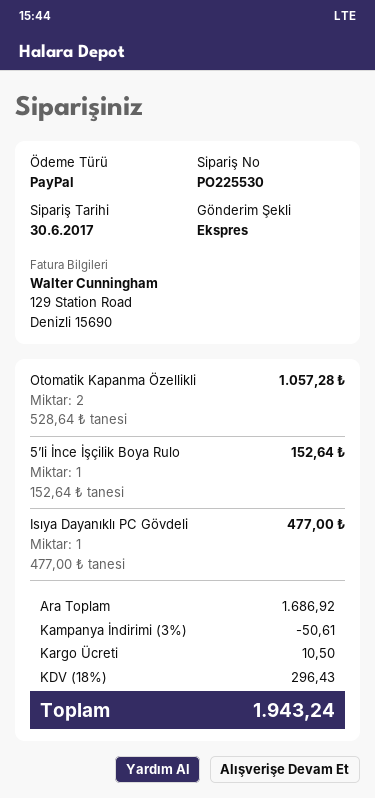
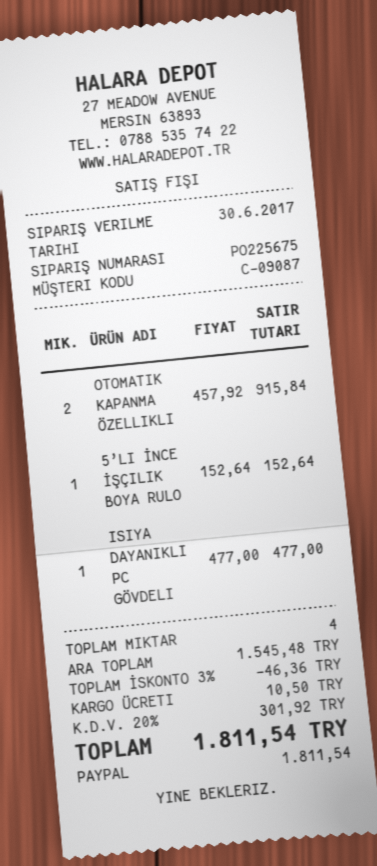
order number: PO225530 -> PO225675
Otomatik Kapanma Özellikli: 2 x 528.64 = 1057.28 -> 2 x 457.92 = 915.84
subtotal: 1686.92 -> 1545.48
discount: 3% = 50.61 -> 3% = 46.36
tax: 18% = 296.43 -> 20% = 301.92
total: 1943.24 -> 1811.54

